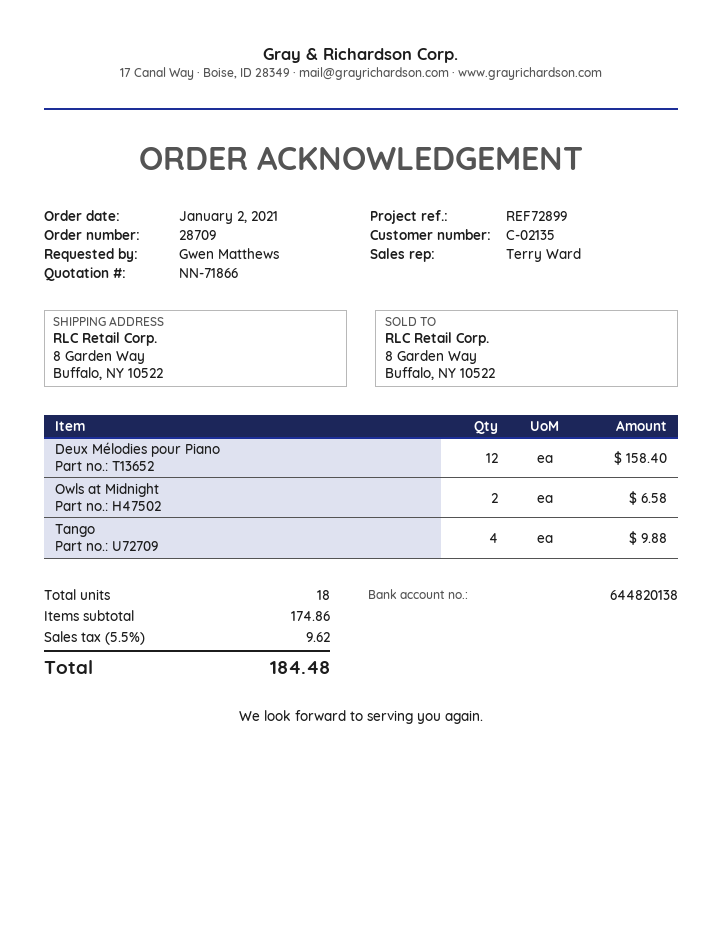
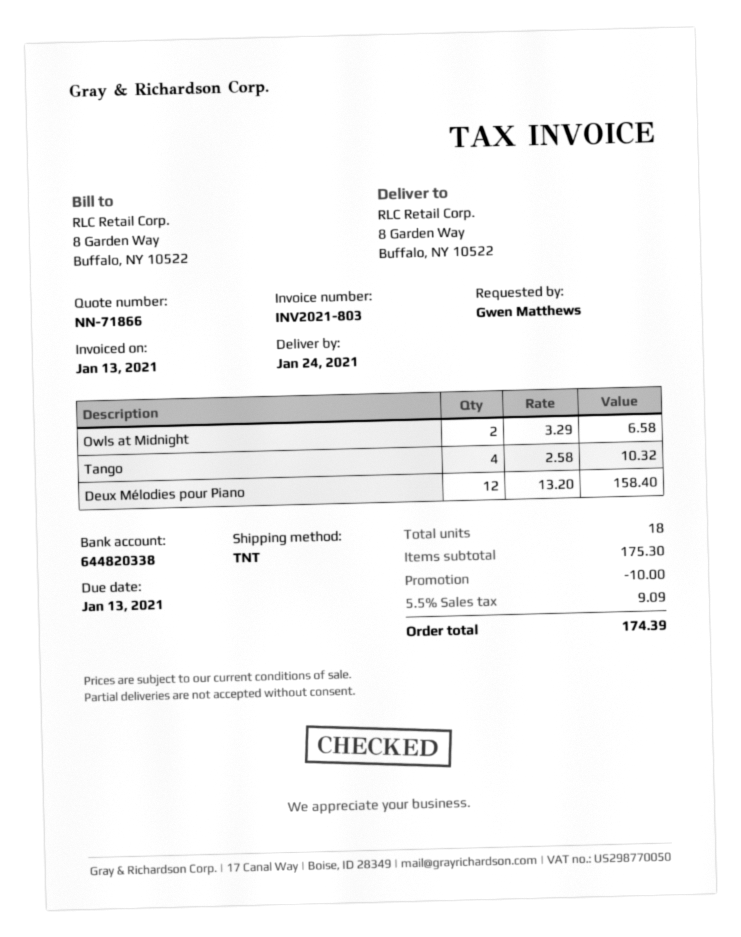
bank account: 644820138 -> 644820338
Tango: 4 for 9.88 -> 4 for 10.32
subtotal: 174.86 -> 175.30
discount: none -> 10.00
tax: 5.5% = 9.62 -> 5.5% = 9.09
total: 184.48 -> 174.39

